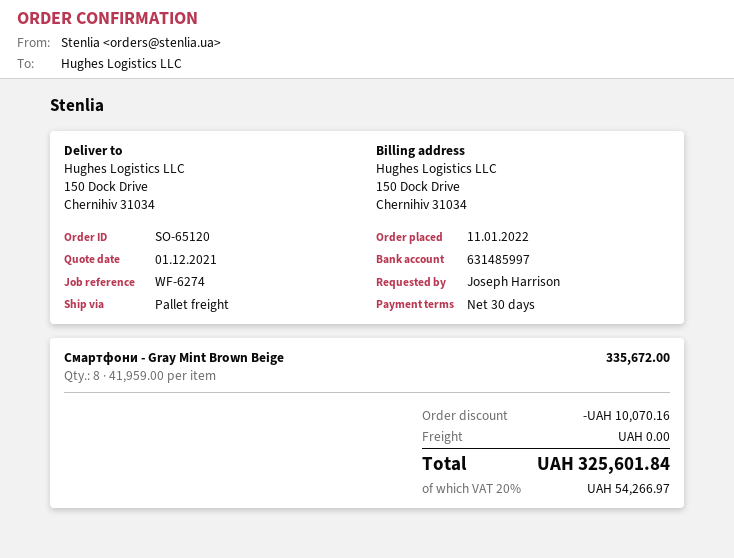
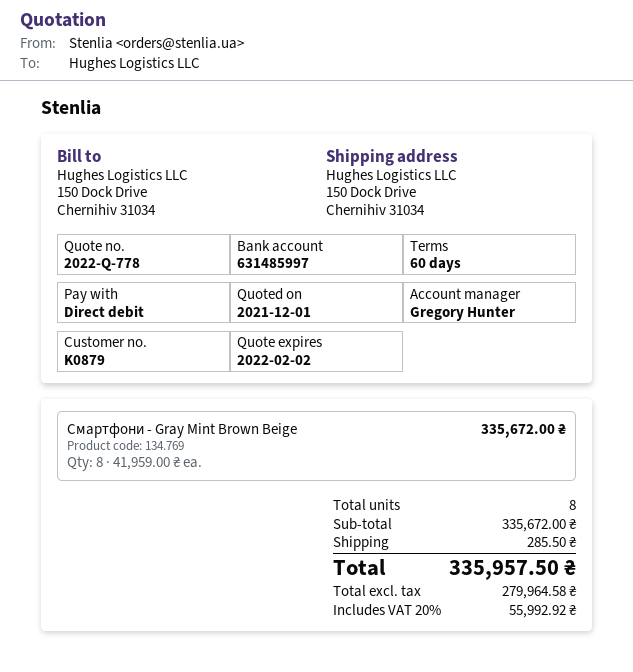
payment terms: 30 days -> 60 days
discount: 10070.16 -> none
shipping: 0.00 -> 285.50
tax: 20% = 54266.97 -> 20% = 55992.92
total: 325601.84 -> 335957.50

